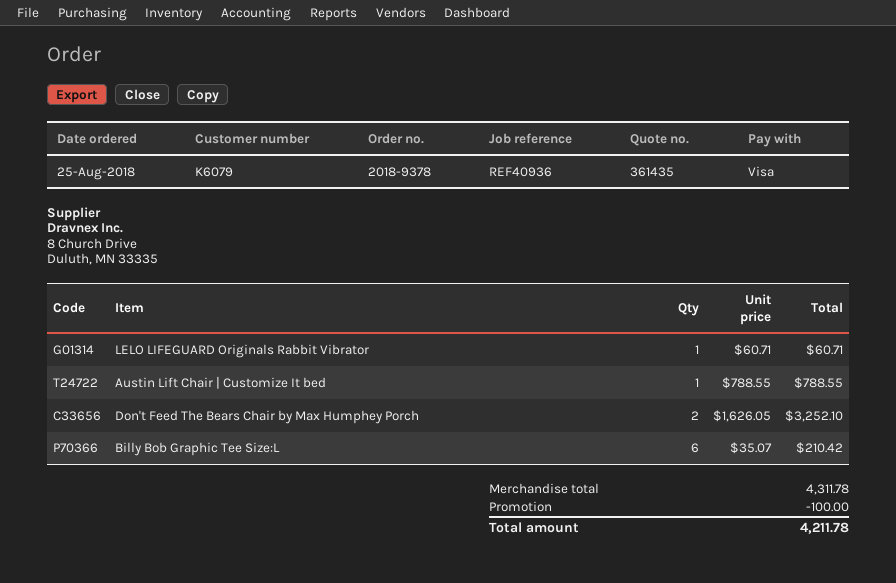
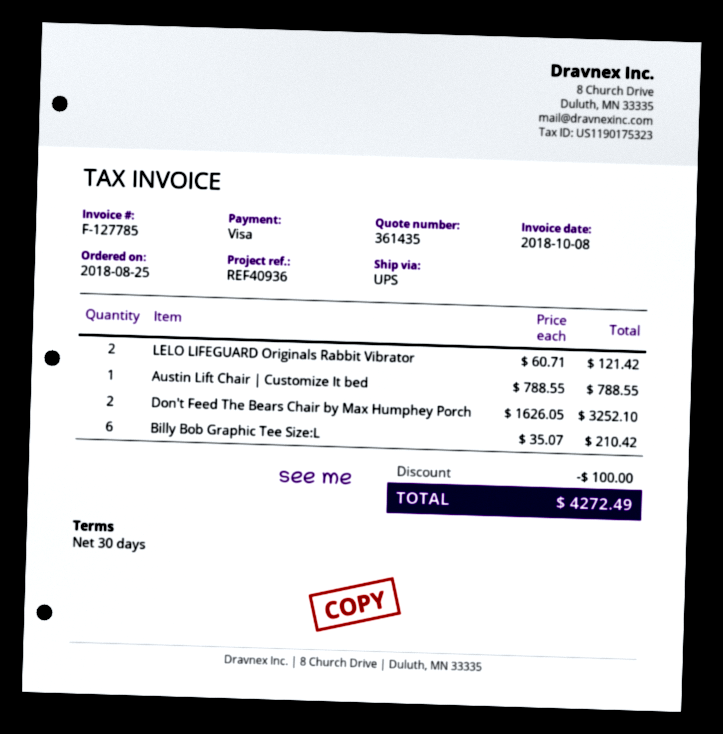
LELO LIFEGUARD Originals Rabbit Vibrator: 1 x 60.71 = 60.71 -> 2 x 60.71 = 121.42
total: 4211.78 -> 4272.49

